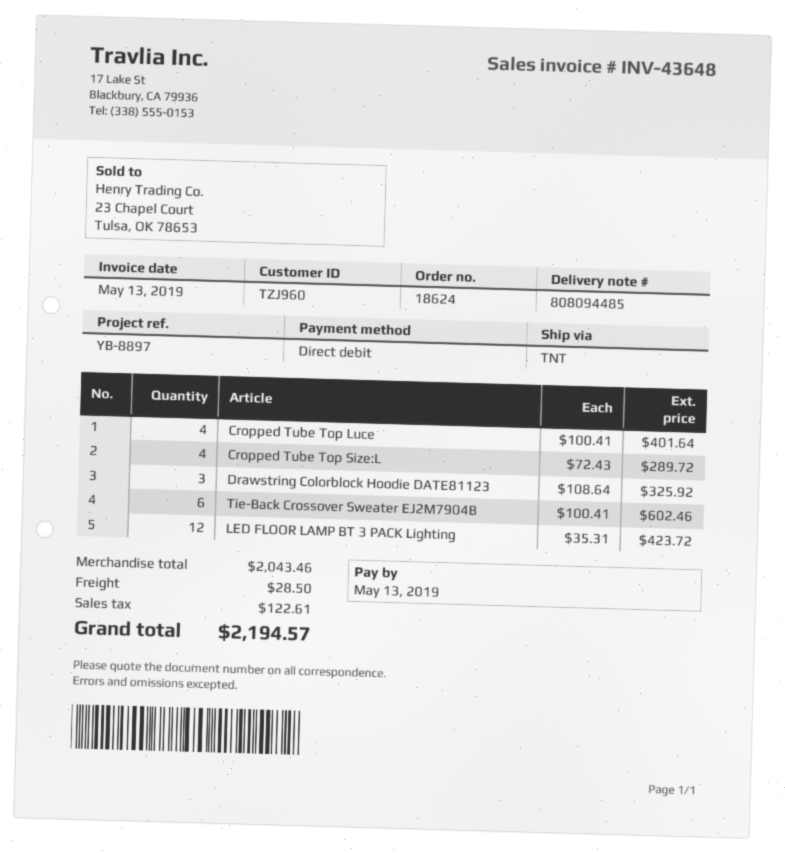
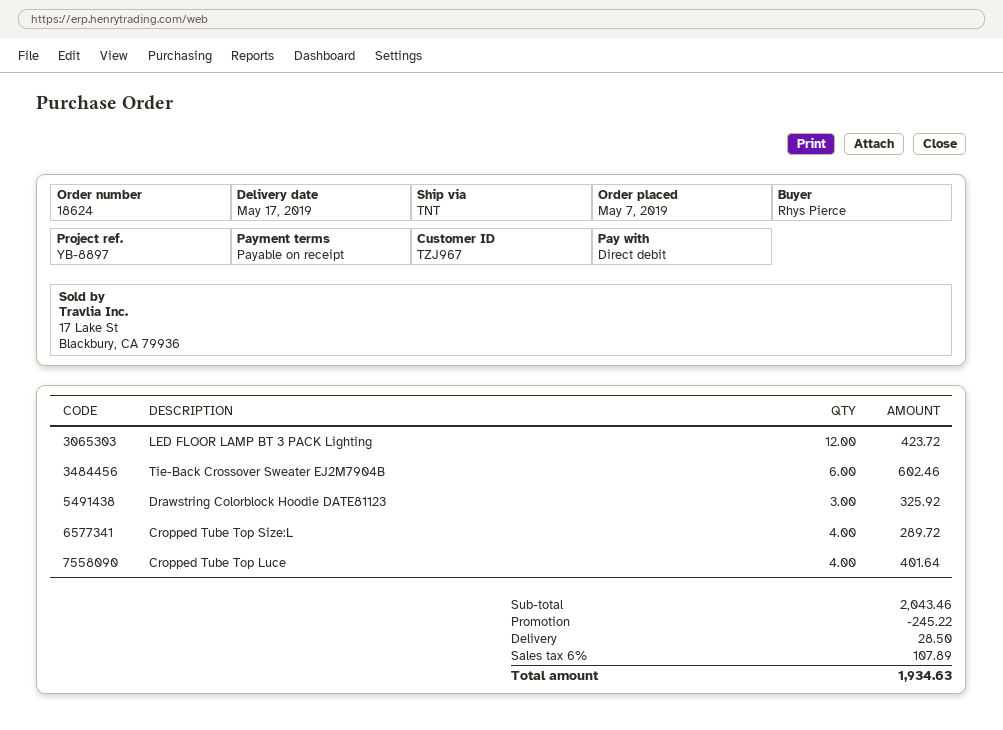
customer number: TZJ960 -> TZJ967
discount: none -> 245.22
tax: 122.61 -> 107.89
total: 2194.57 -> 1934.63

